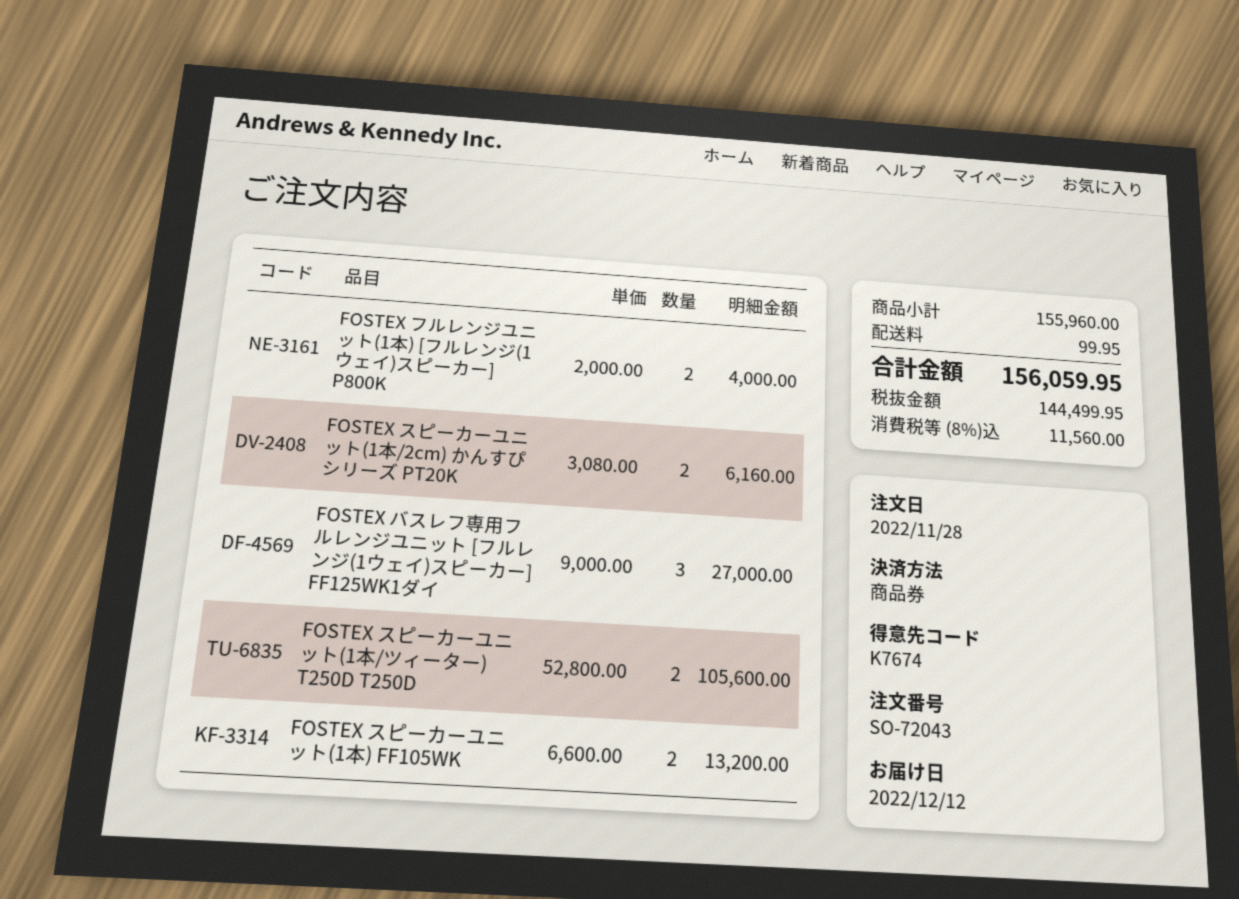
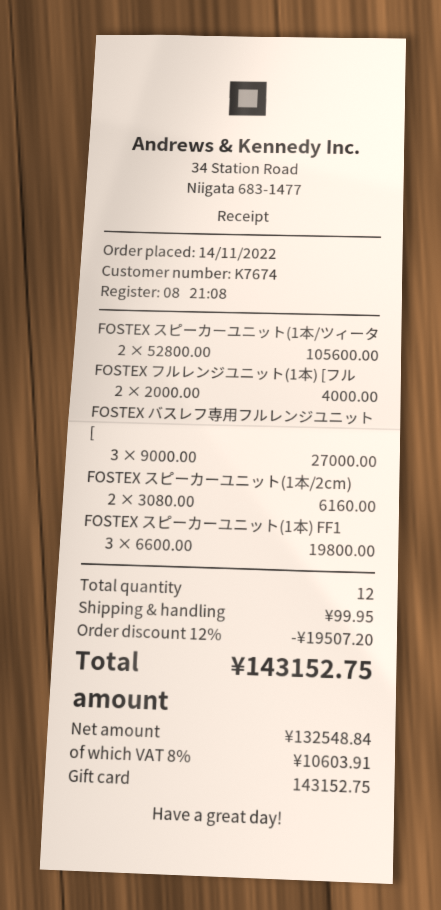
order date: 2022-11-28 -> 2022-11-14
FOSTEX スピーカーユニット(1本) FF105WK: 2 x 6600.00 = 13200.00 -> 3 x 6600.00 = 19800.00
discount: none -> 12% = 19507.20
net: 144499.95 -> 132548.84
tax: 8% = 11560.00 -> 8% = 10603.91
total: 156059.95 -> 143152.75

